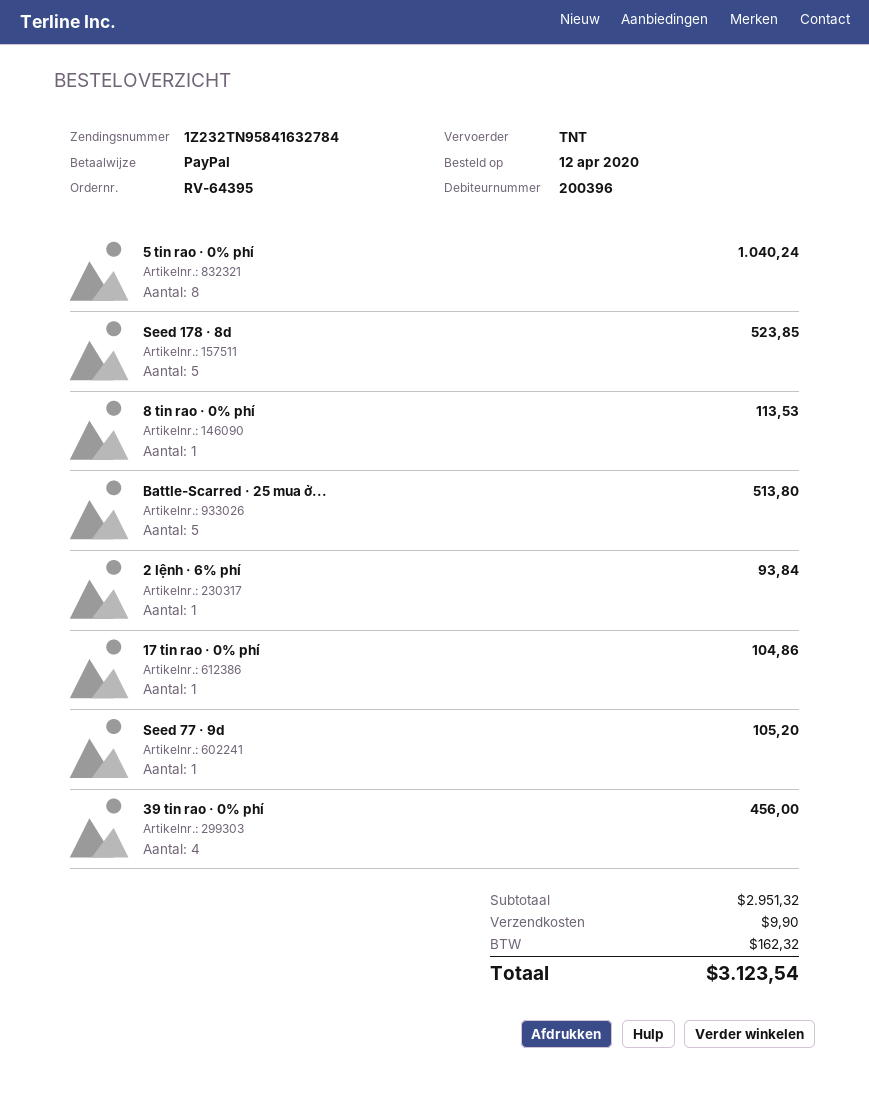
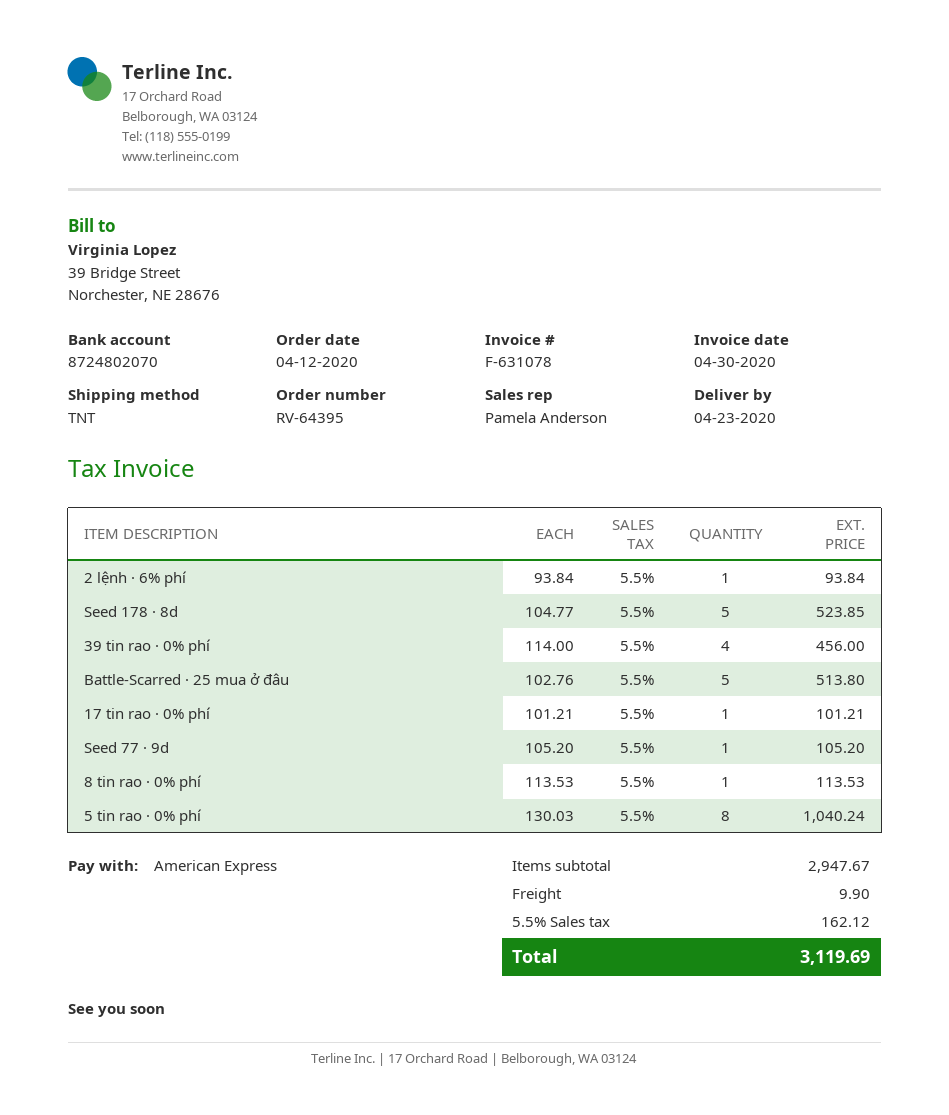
payment method: PayPal -> American Express
17 tin rao · 0% phí: 1 for 104.86 -> 1 for 101.21
subtotal: 2951.32 -> 2947.67
tax: 162.32 -> 162.12
total: 3123.54 -> 3119.69

